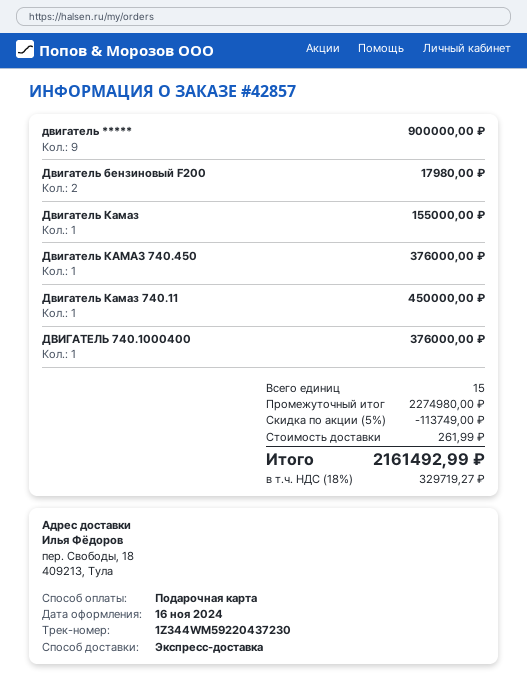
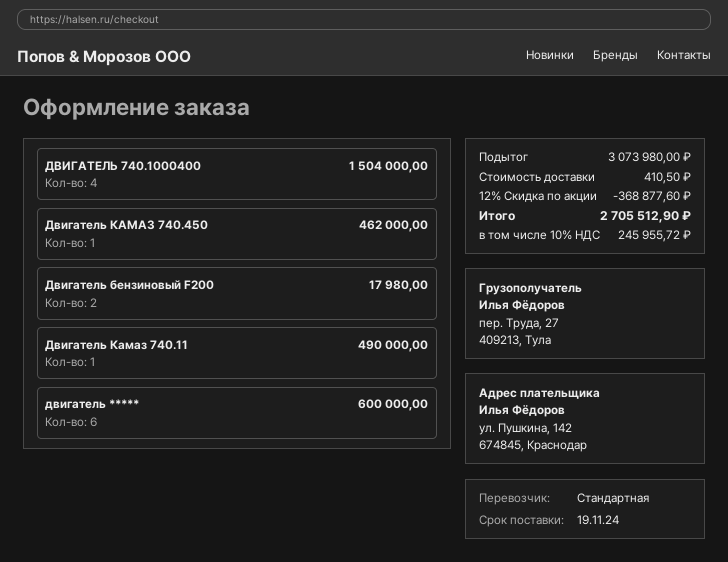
shipping method: express -> standard
ship to: пер. Свободы, 18, 409213, Тула -> пер. Труда, 27, 409213, Тула
двигатель *****: 9 for 900000.00 -> 6 for 600000.00
Двигатель Камаз: 1 for 155000.00 -> none
Двигатель КАМАЗ 740.450: 1 for 376000.00 -> 1 for 462000.00
Двигатель Камаз 740.11: 1 for 450000.00 -> 1 for 490000.00
ДВИГАТЕЛЬ 740.1000400: 1 for 376000.00 -> 4 for 1504000.00
subtotal: 2274980.00 -> 3073980.00
discount: 5% = 113749.00 -> 12% = 368877.60
shipping: 261.99 -> 410.50
tax: 18% = 329719.27 -> 10% = 245955.72
total: 2161492.99 -> 2705512.90

